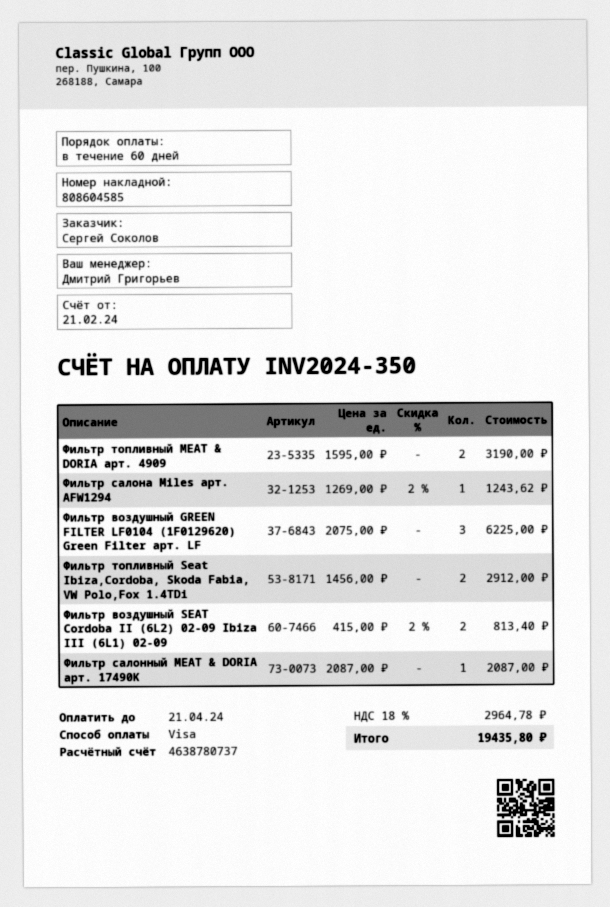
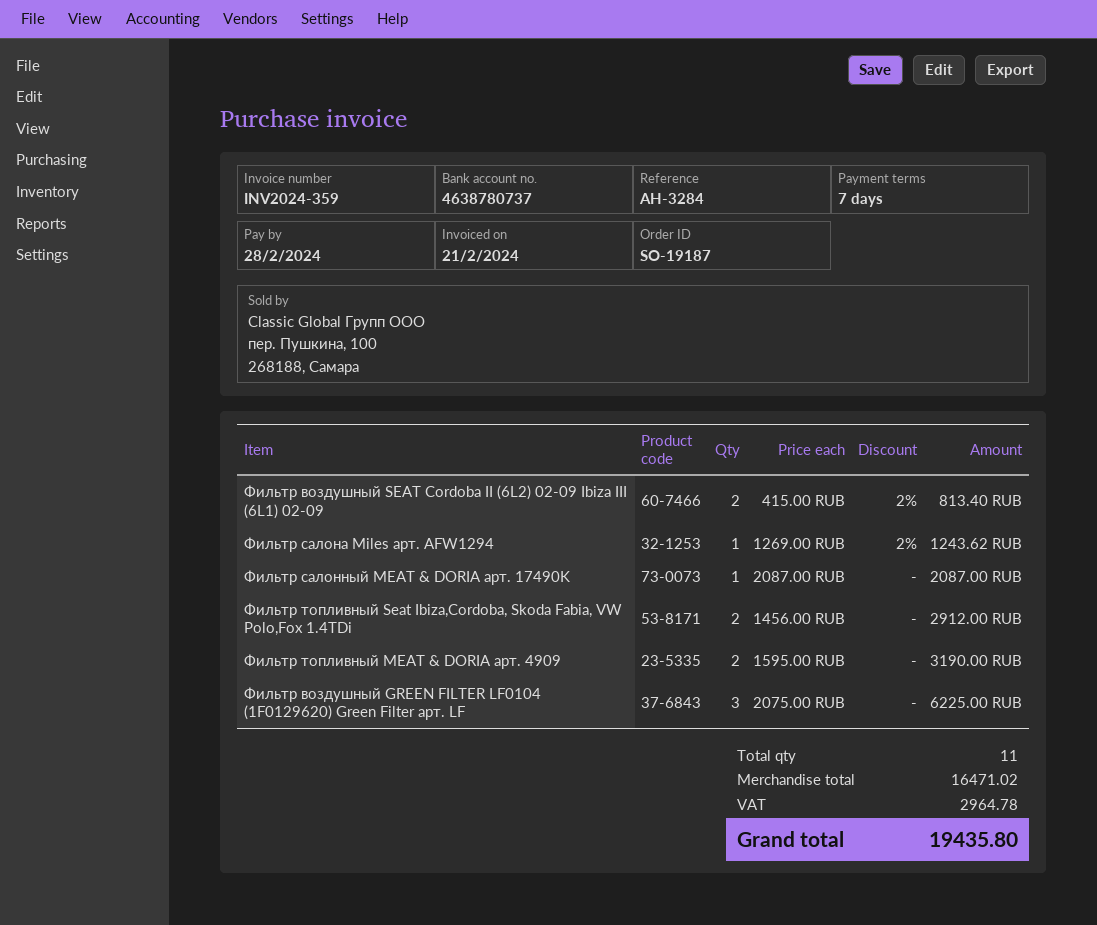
invoice number: INV2024-350 -> INV2024-359
payment terms: 60 days -> 7 days
due date: 2024-04-21 -> 2024-02-28

